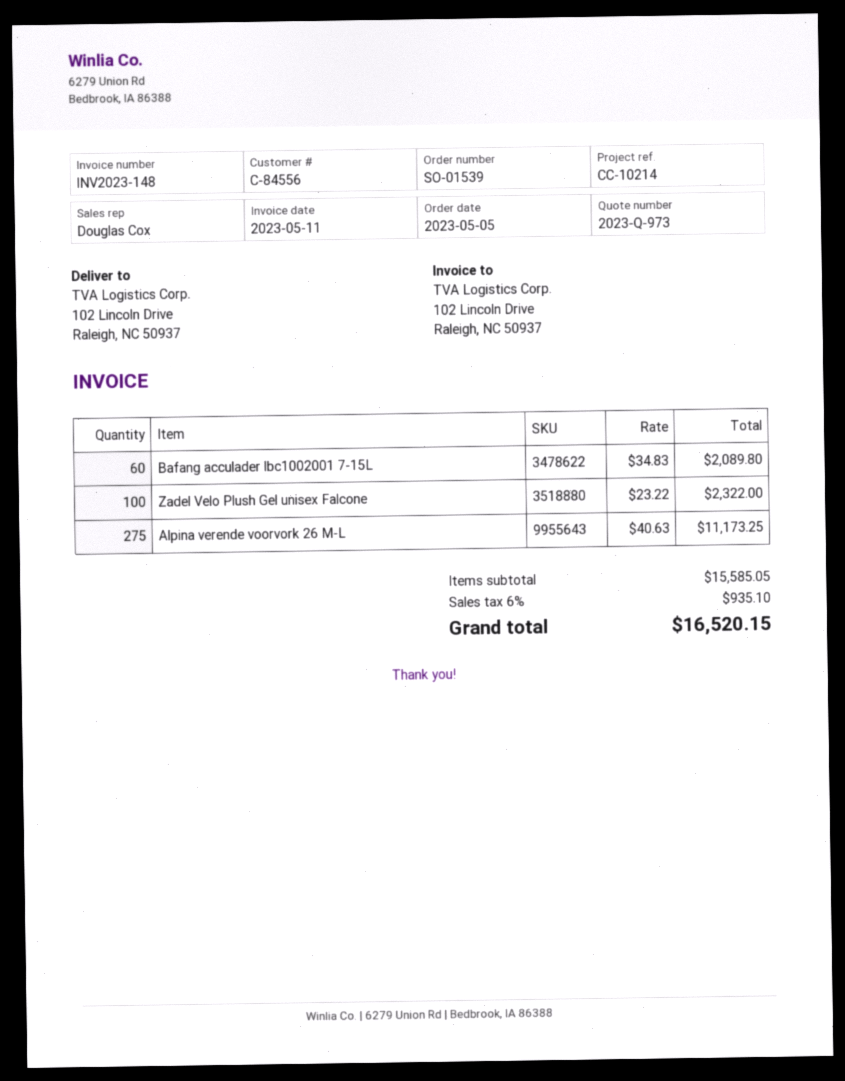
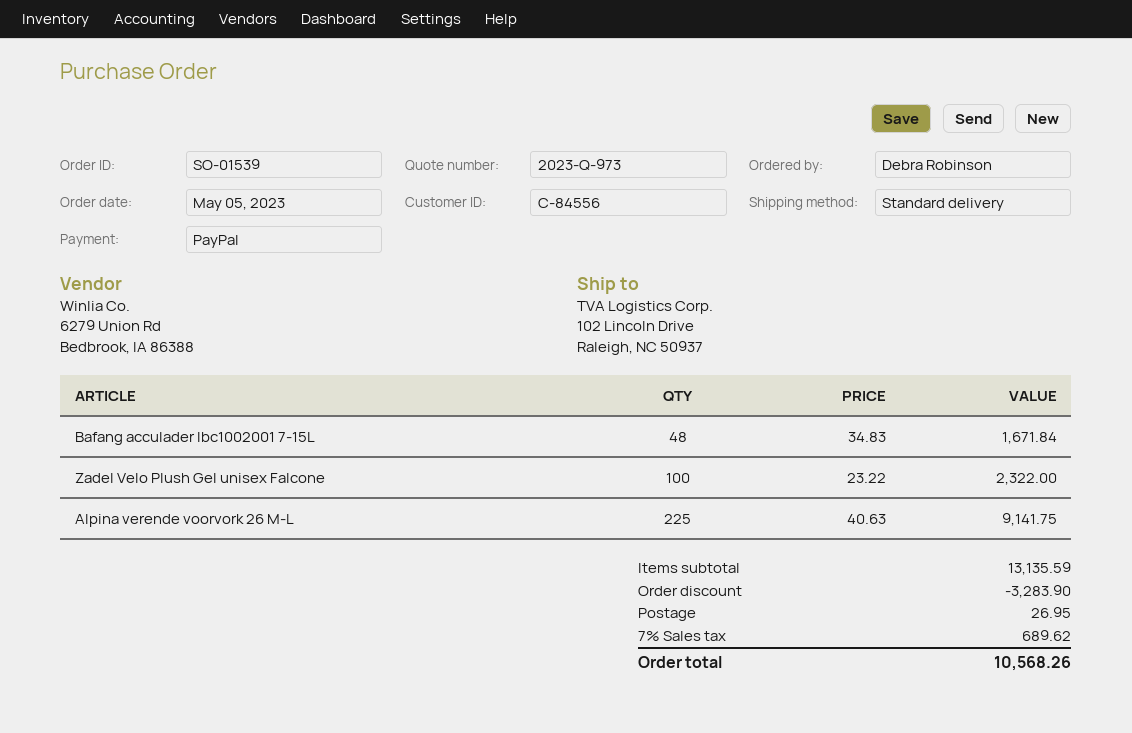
Bafang acculader lbc1002001 7-15L: 60 x 34.83 = 2089.80 -> 48 x 34.83 = 1671.84
Alpina verende voorvork 26 M-L: 275 x 40.63 = 11173.25 -> 225 x 40.63 = 9141.75
subtotal: 15585.05 -> 13135.59
discount: none -> 3283.90
shipping: none -> 26.95
tax: 6% = 935.10 -> 7% = 689.62
total: 16520.15 -> 10568.26

